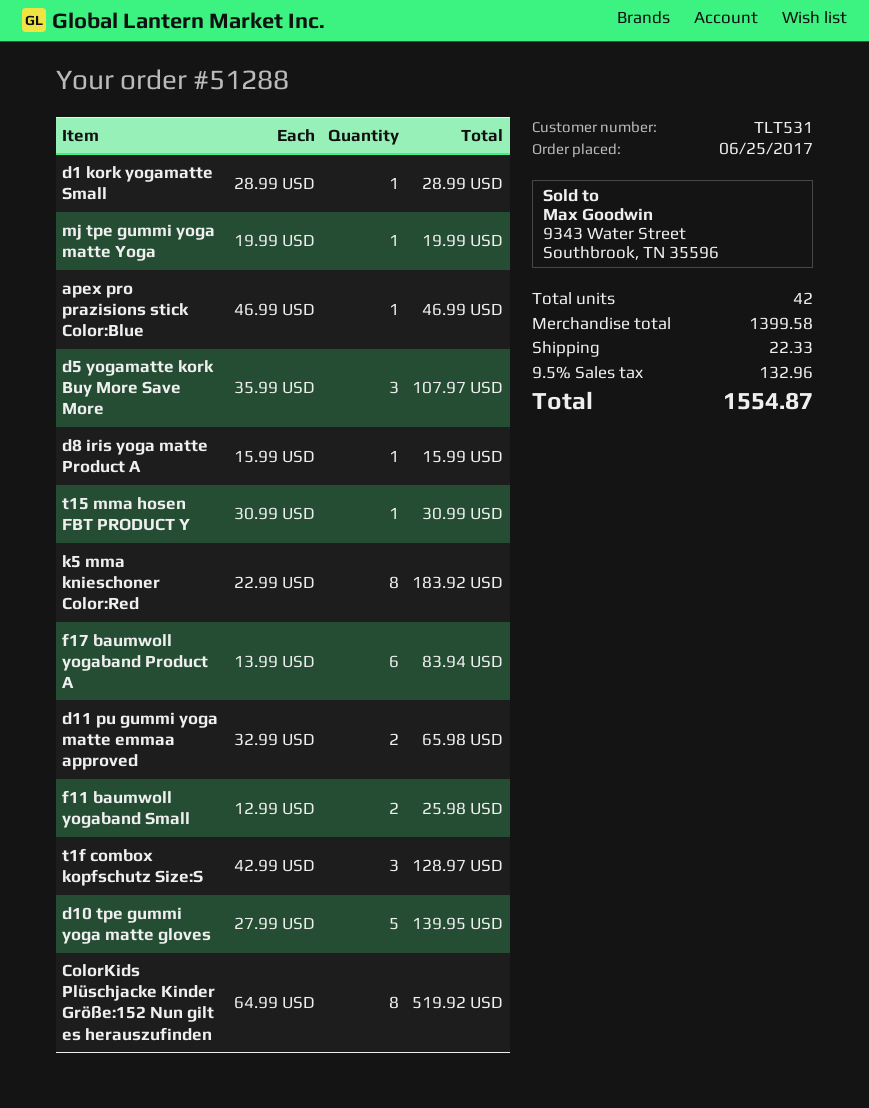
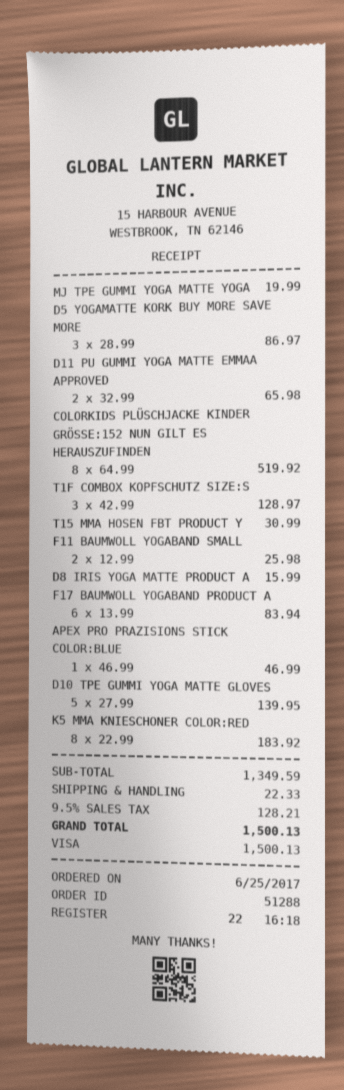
d1 kork yogamatte Small: 1 x 28.99 = 28.99 -> none
d5 yogamatte kork Buy More Save More: 3 x 35.99 = 107.97 -> 3 x 28.99 = 86.97
subtotal: 1399.58 -> 1349.59
tax: 9.5% = 132.96 -> 9.5% = 128.21
total: 1554.87 -> 1500.13

